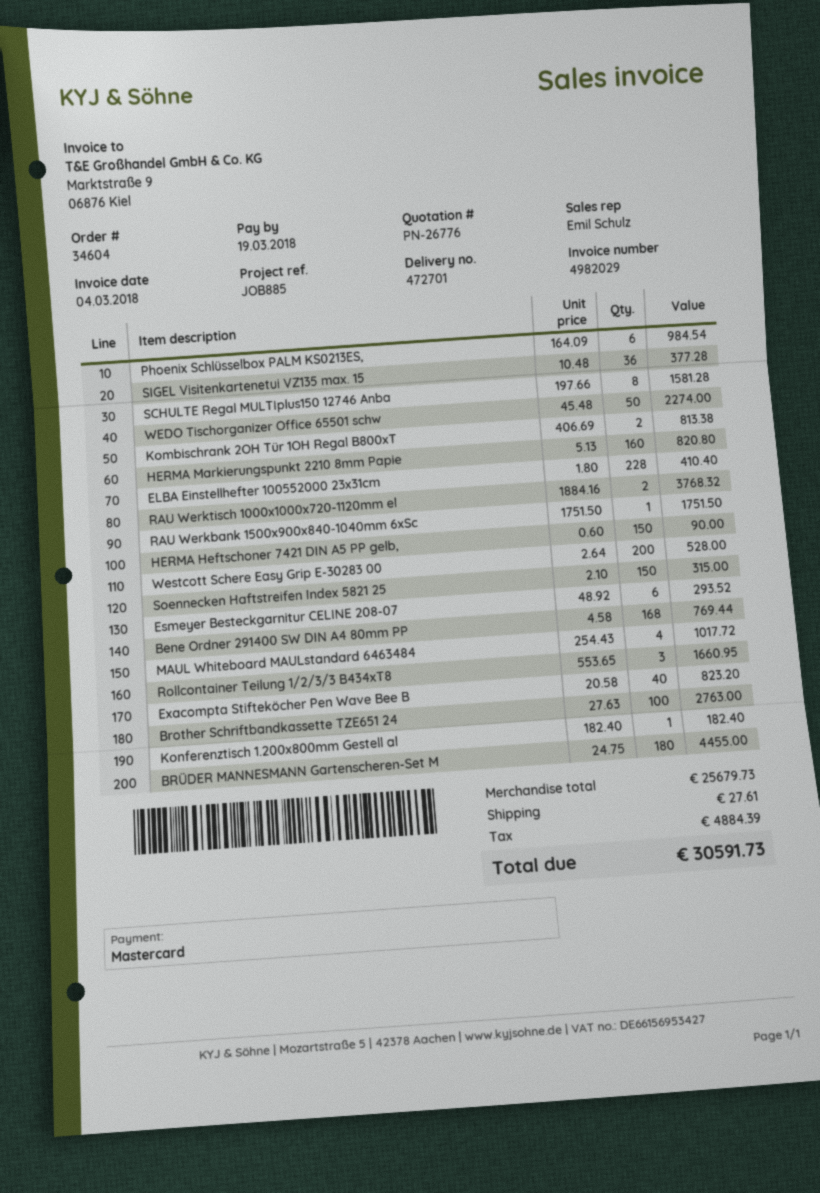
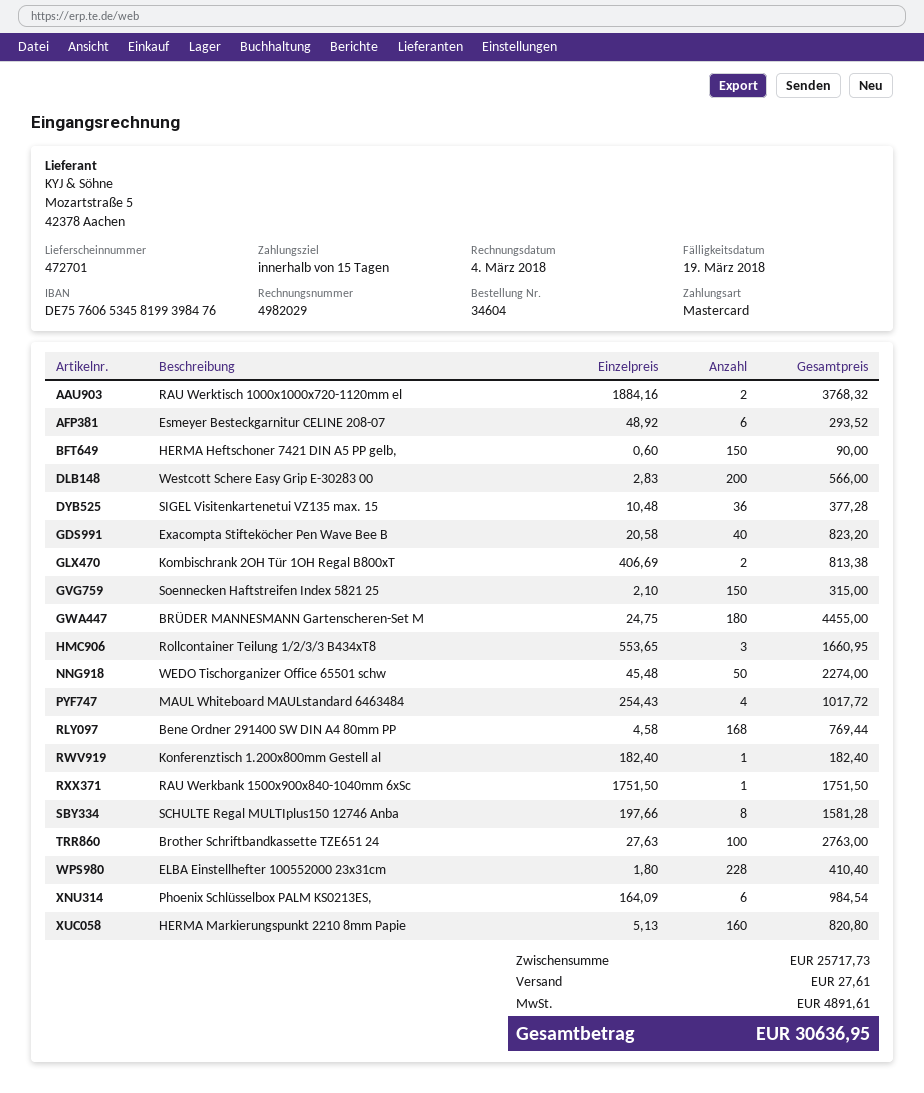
Westcott Schere Easy Grip E-30283 00: 200 x 2.64 = 528.00 -> 200 x 2.83 = 566.00
subtotal: 25679.73 -> 25717.73
tax: 4884.39 -> 4891.61
total: 30591.73 -> 30636.95

